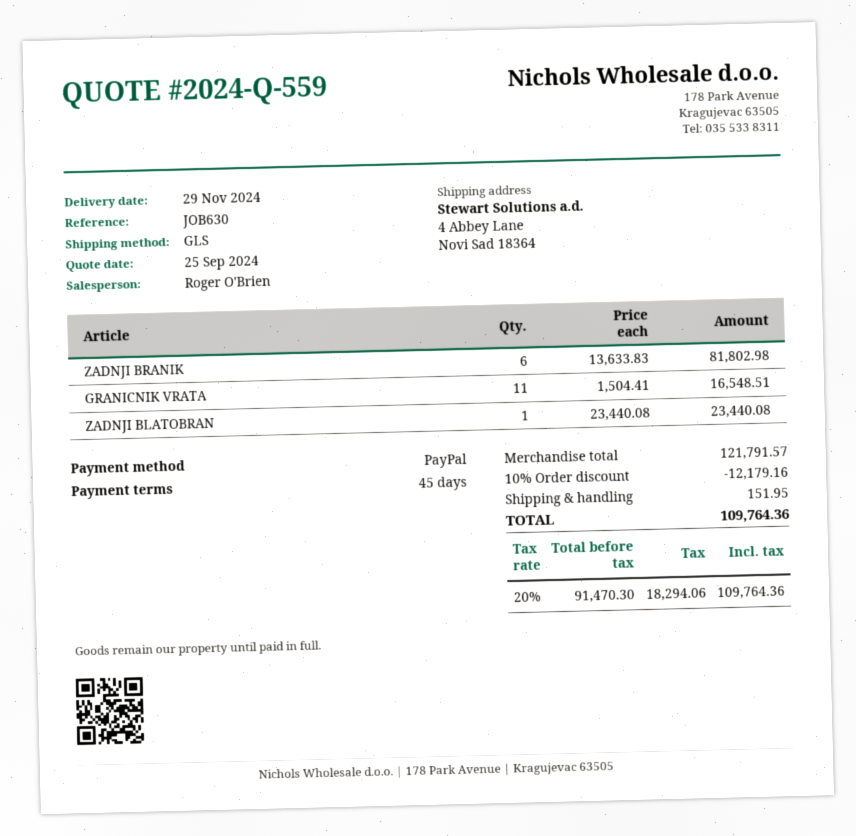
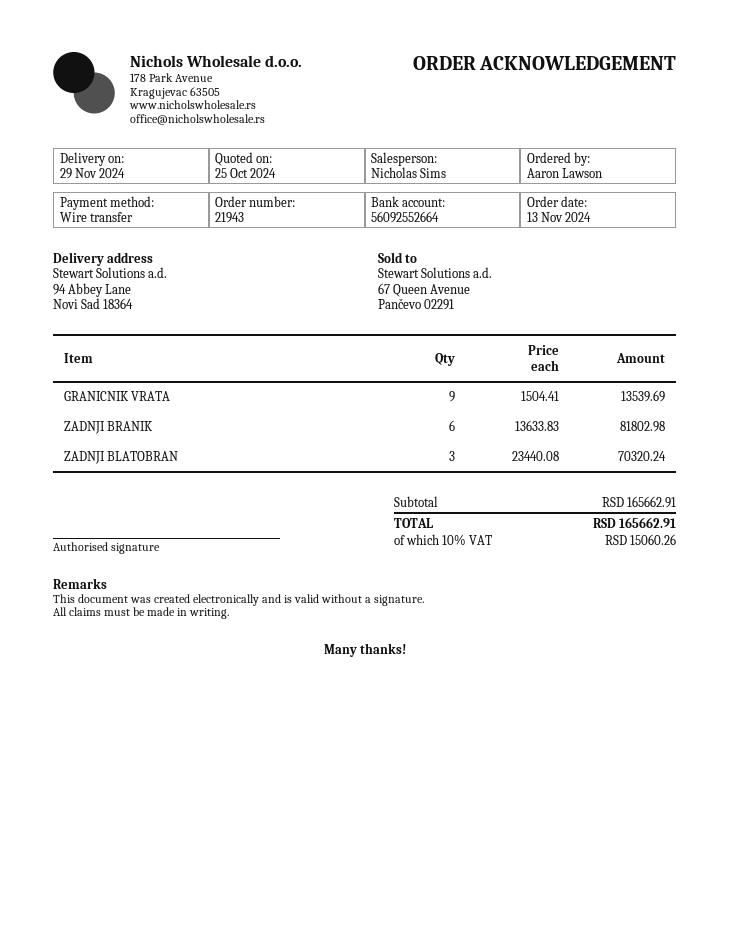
quote date: 2024-09-25 -> 2024-10-25
sales rep: Roger O'Brien -> Nicholas Sims
payment method: PayPal -> bank transfer
ship to: 4 Abbey Lane, Novi Sad 18364 -> 94 Abbey Lane, Novi Sad 18364
GRANICNIK VRATA: 11 x 1504.41 = 16548.51 -> 9 x 1504.41 = 13539.69
ZADNJI BLATOBRAN: 1 x 23440.08 = 23440.08 -> 3 x 23440.08 = 70320.24
subtotal: 121791.57 -> 165662.91
discount: 10% = 12179.16 -> none
shipping: 151.95 -> none
tax: 20% = 18294.06 -> 10% = 15060.26
total: 109764.36 -> 165662.91

